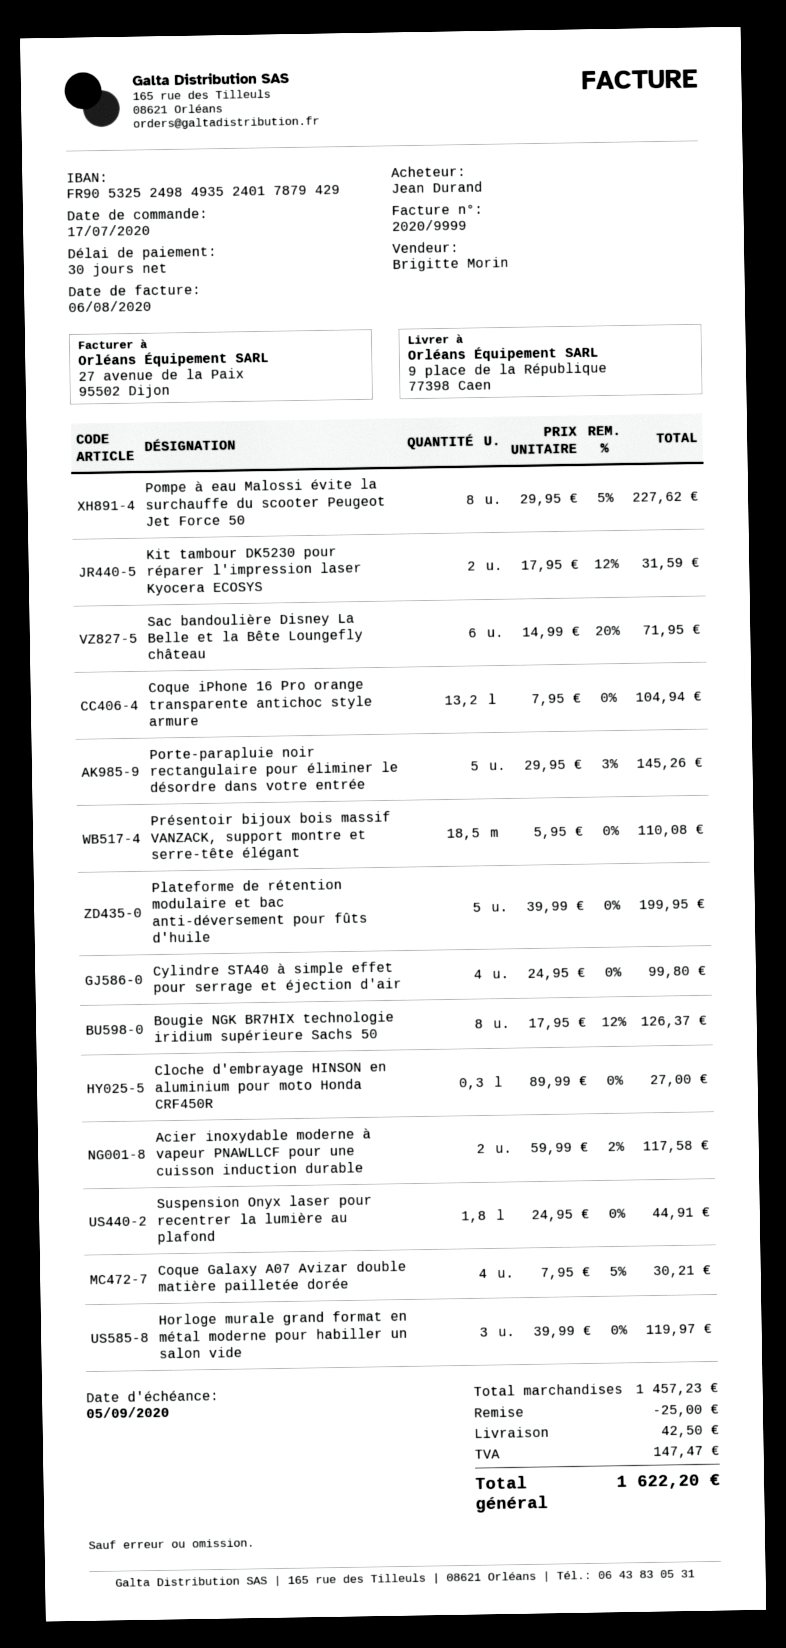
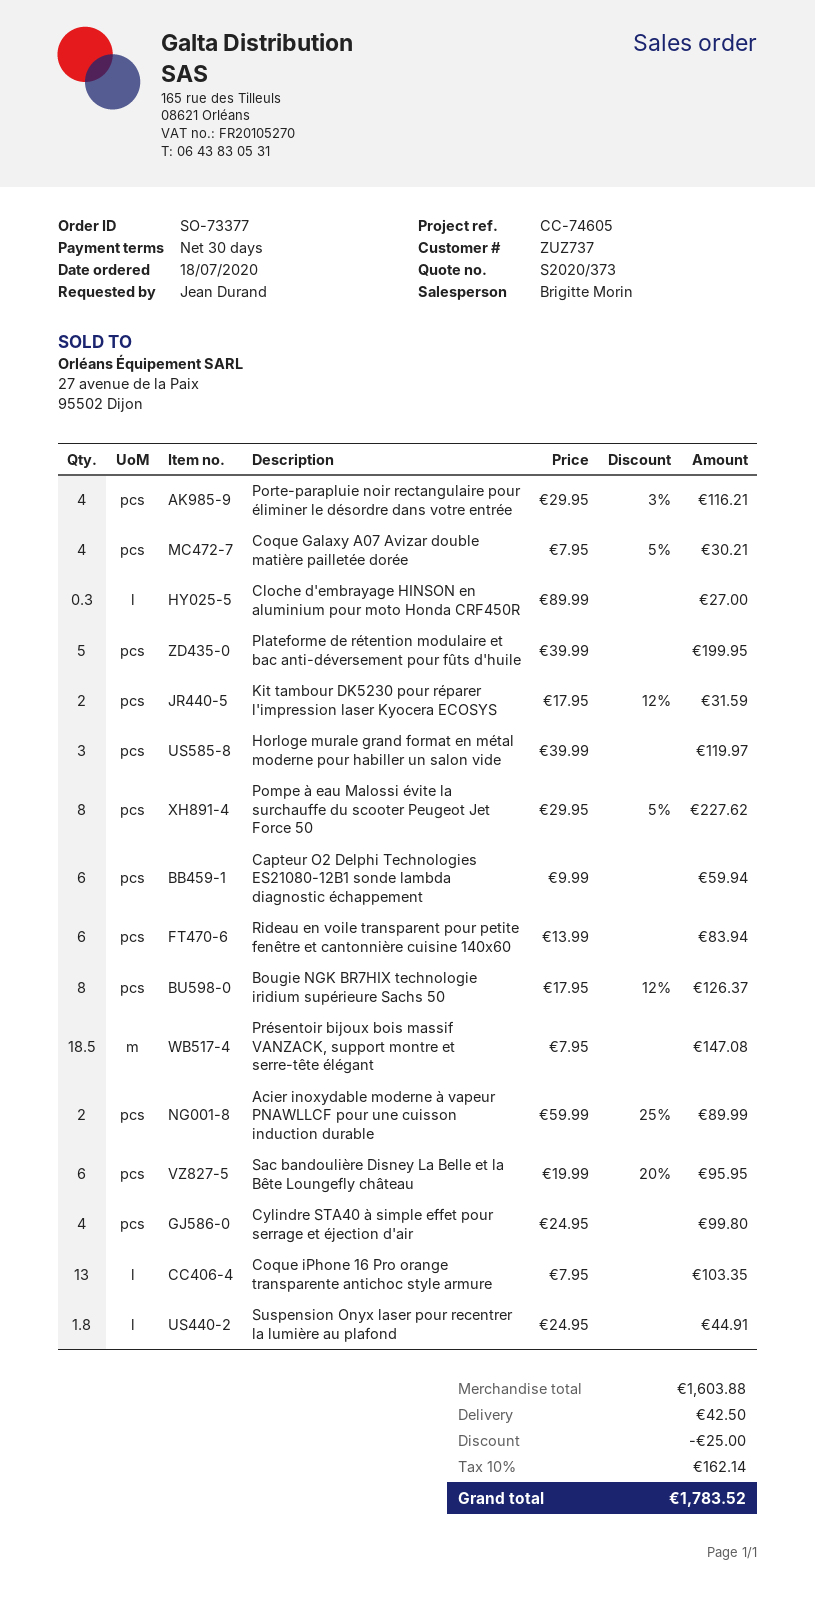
order date: 2020-07-17 -> 2020-07-18
Sac bandoulière Disney La Belle et la Bête Loungefly château: 6 x 14.99 - 20% = 71.95 -> 6 x 19.99 - 20% = 95.95
Coque iPhone 16 Pro orange transparente antichoc style armure: 13.2 x 7.95 = 104.94 -> 13 x 7.95 = 103.35
Porte-parapluie noir rectangulaire pour éliminer le désordre dans votre entrée: 5 x 29.95 - 3% = 145.26 -> 4 x 29.95 - 3% = 116.21
Présentoir bijoux bois massif VANZACK, support montre et serre-tête élégant: 18.5 x 5.95 = 110.08 -> 18.5 x 7.95 = 147.08
Acier inoxydable moderne à vapeur PNAWLLCF pour une cuisson induction durable: 2 x 59.99 - 2% = 117.58 -> 2 x 59.99 - 25% = 89.99
Capteur O2 Delphi Technologies ES21080-12B1 sonde lambda diagnostic échappement: none -> 6 x 9.99 = 59.94
Rideau en voile transparent pour petite fenêtre et cantonnière cuisine 140x60: none -> 6 x 13.99 = 83.94
subtotal: 1457.23 -> 1603.88
tax: 147.47 -> 162.14
total: 1622.20 -> 1783.52

